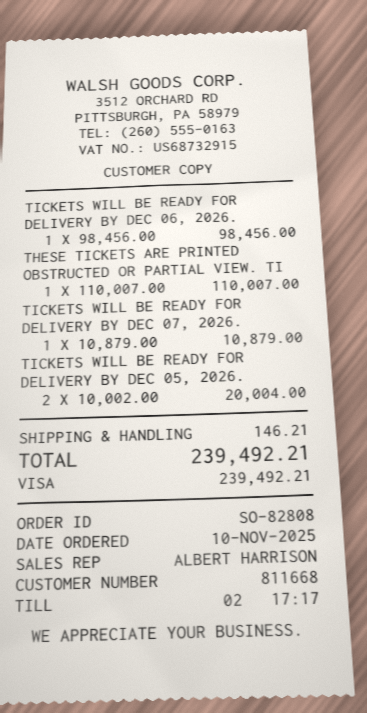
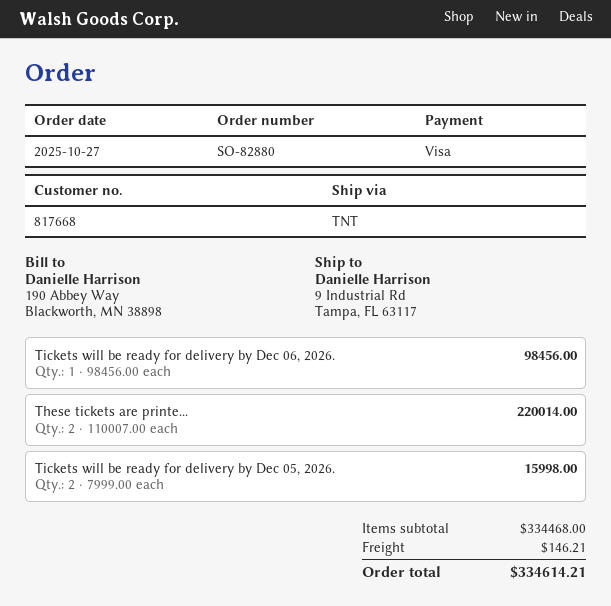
order number: SO-82808 -> SO-82880
order date: 2025-11-10 -> 2025-10-27
customer number: 811668 -> 817668
THESE TICKETS ARE PRINTED OBSTRUCTED OR PARTIAL VIEW. TI: 1 x 110007.00 = 110007.00 -> 2 x 110007.00 = 220014.00
TICKETS WILL BE READY FOR DELIVERY BY DEC 07, 2026.: 1 x 10879.00 = 10879.00 -> none
TICKETS WILL BE READY FOR DELIVERY BY DEC 05, 2026.: 2 x 10002.00 = 20004.00 -> 2 x 7999.00 = 15998.00
total: 239492.21 -> 334614.21

